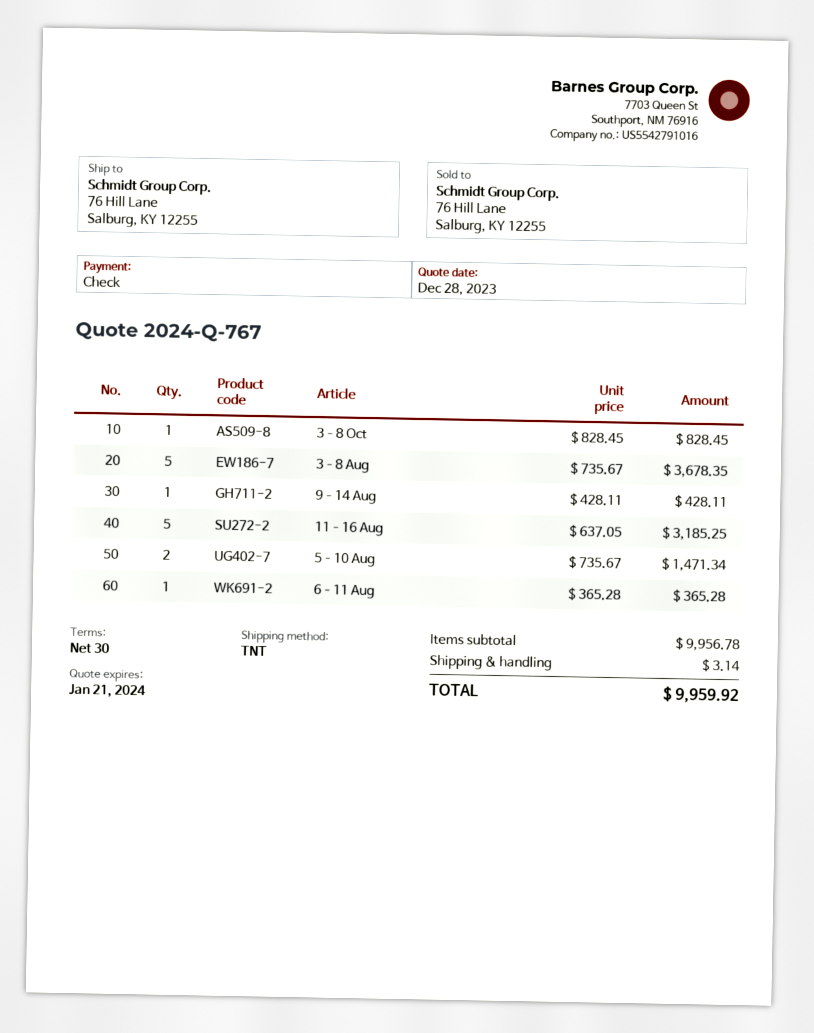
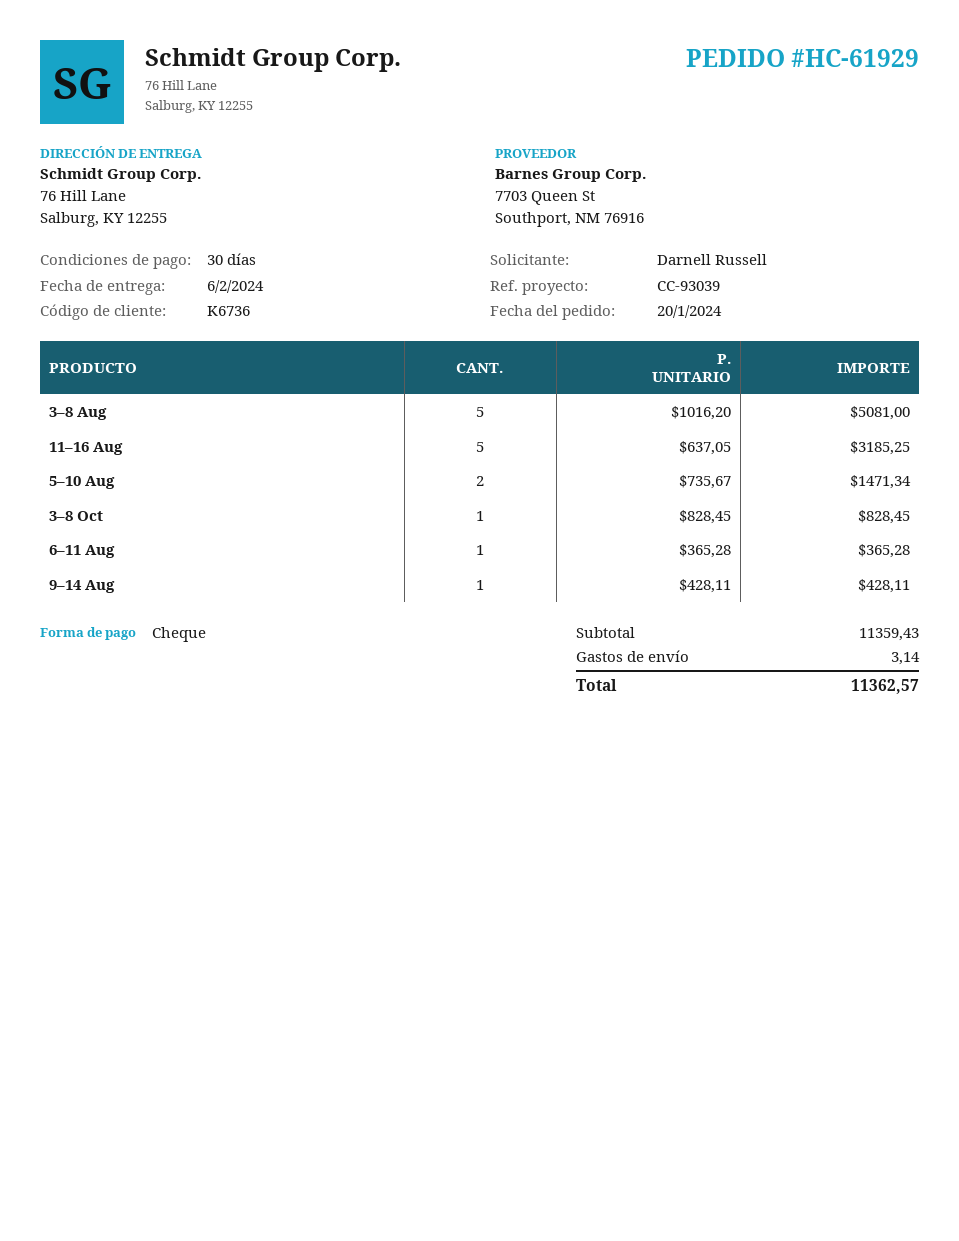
3–8 Aug: 5 x 735.67 = 3678.35 -> 5 x 1016.20 = 5081.00
subtotal: 9956.78 -> 11359.43
total: 9959.92 -> 11362.57

